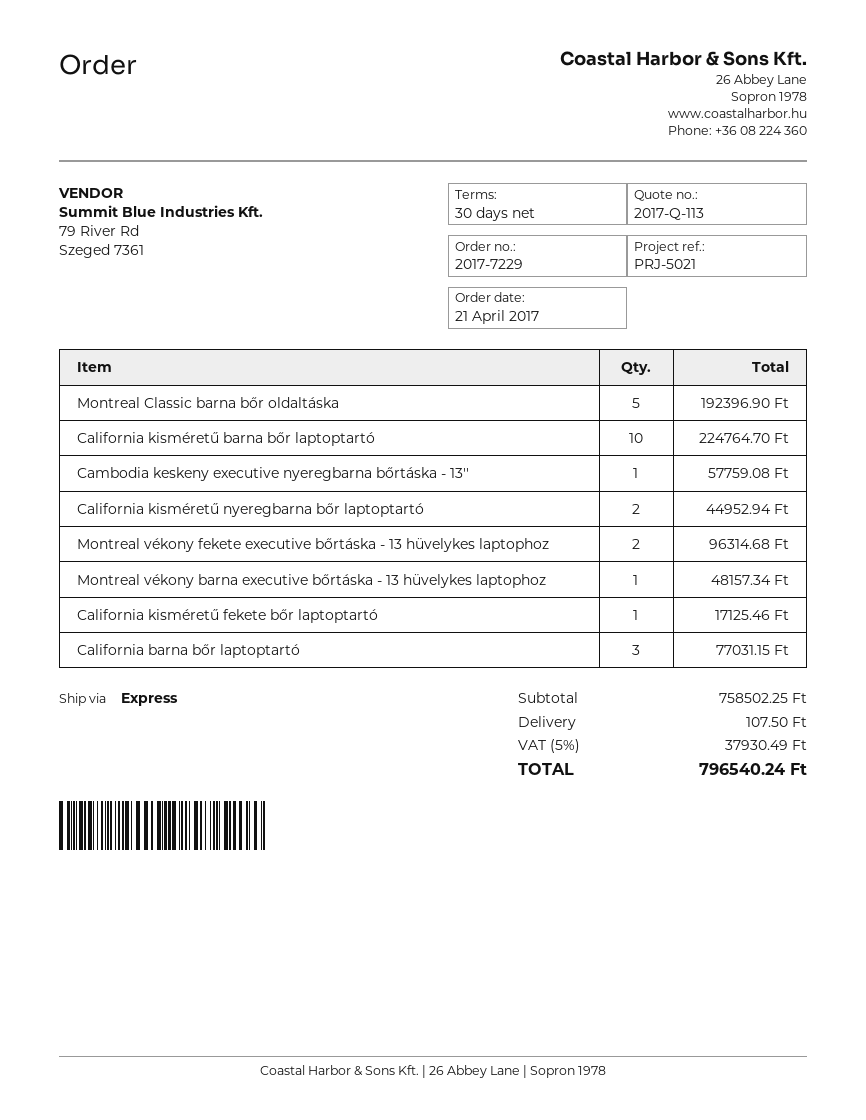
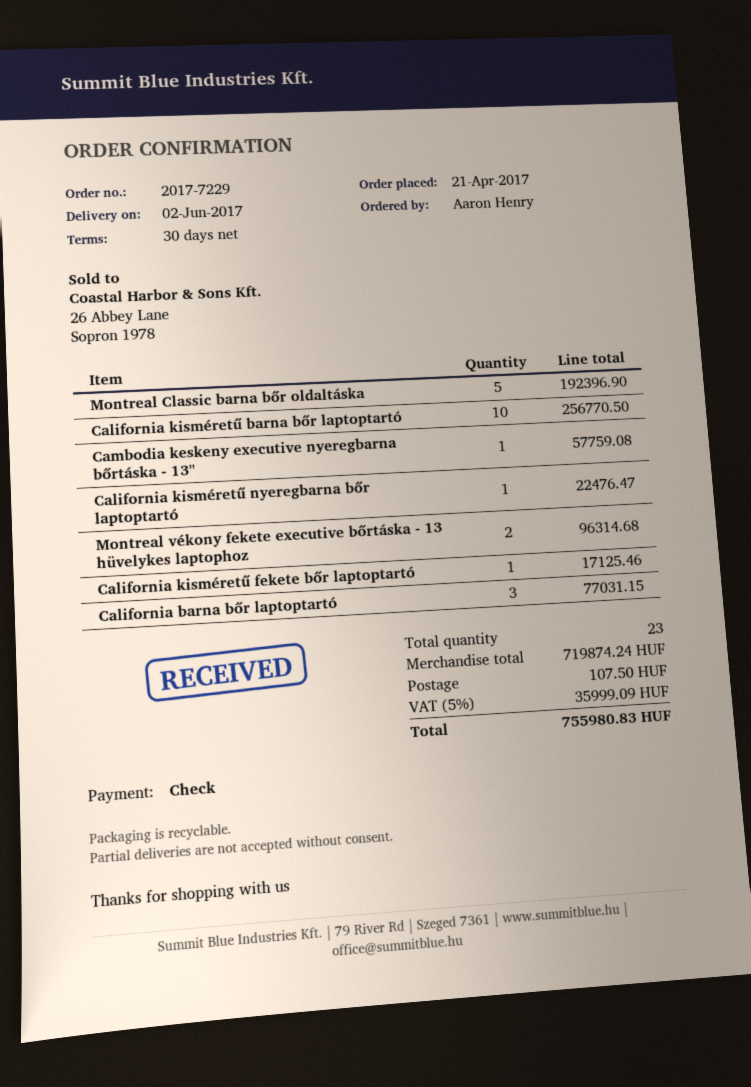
California kisméretű barna bőr laptoptartó: 10 for 224764.70 -> 10 for 256770.50
California kisméretű nyeregbarna bőr laptoptartó: 2 for 44952.94 -> 1 for 22476.47
Montreal vékony barna executive bőrtáska - 13 hüvelykes laptophoz: 1 for 48157.34 -> none
subtotal: 758502.25 -> 719874.24
tax: 5% = 37930.49 -> 5% = 35999.09
total: 796540.24 -> 755980.83

